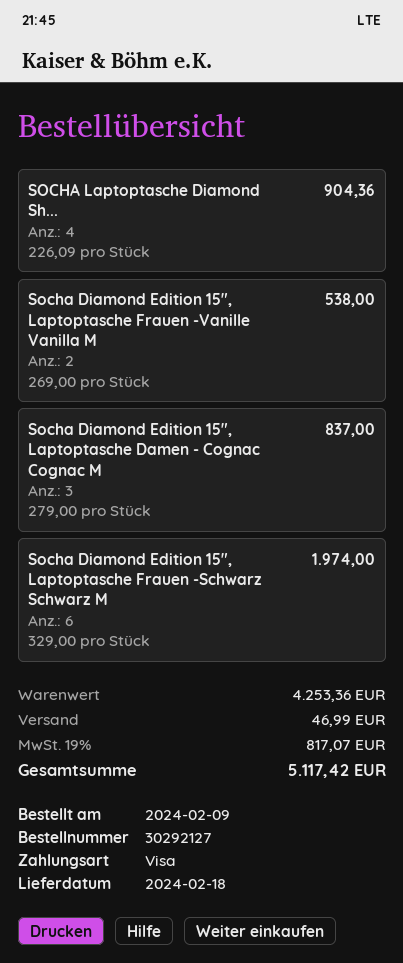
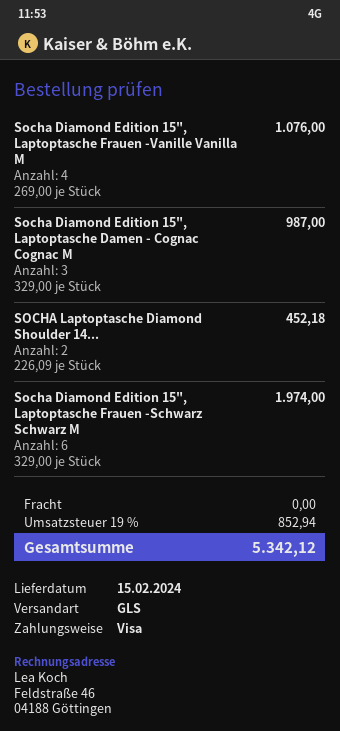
delivery date: 2024-02-18 -> 2024-02-15
SOCHA Laptoptasche Diamond Sh...: 4 x 226.09 = 904.36 -> 2 x 226.09 = 452.18
Socha Diamond Edition 15", Laptoptasche Frauen -Vanille Vanilla M: 2 x 269.00 = 538.00 -> 4 x 269.00 = 1076.00
Socha Diamond Edition 15", Laptoptasche Damen - Cognac Cognac M: 3 x 279.00 = 837.00 -> 3 x 329.00 = 987.00
shipping: 46.99 -> 0.00
tax: 19% = 817.07 -> 19% = 852.94
total: 5117.42 -> 5342.12

